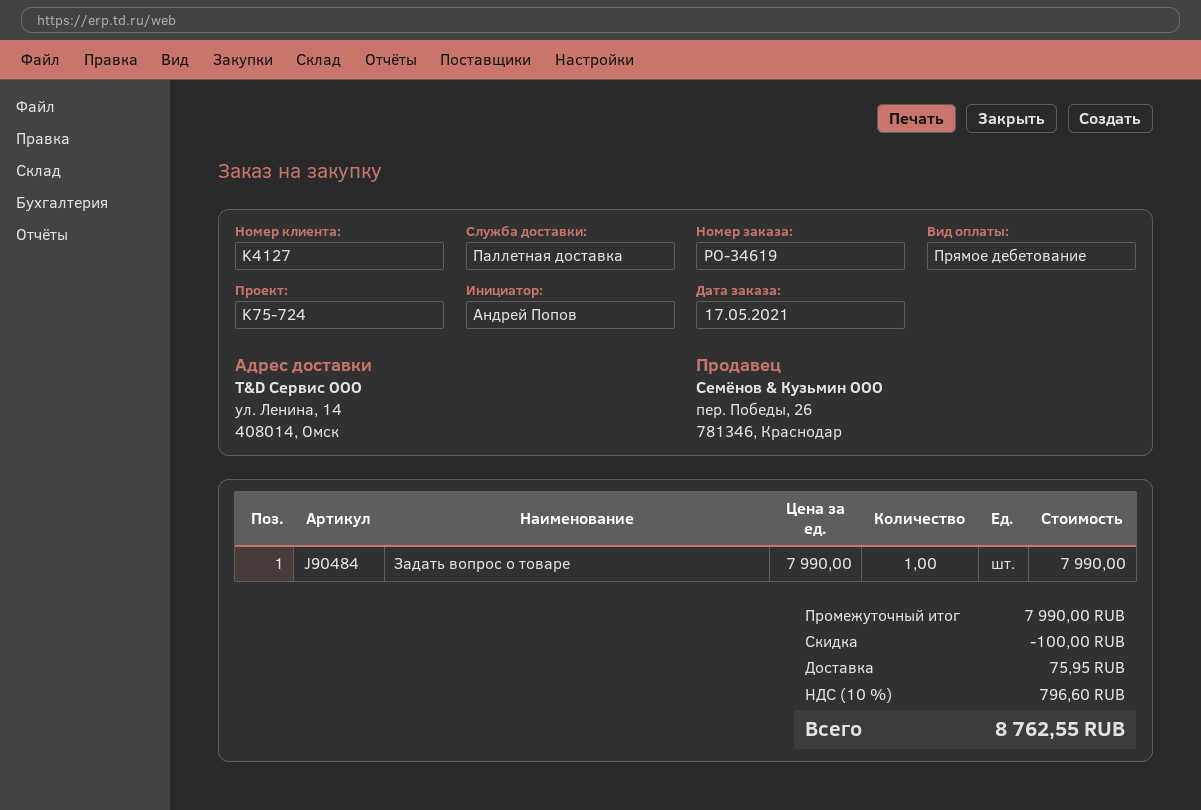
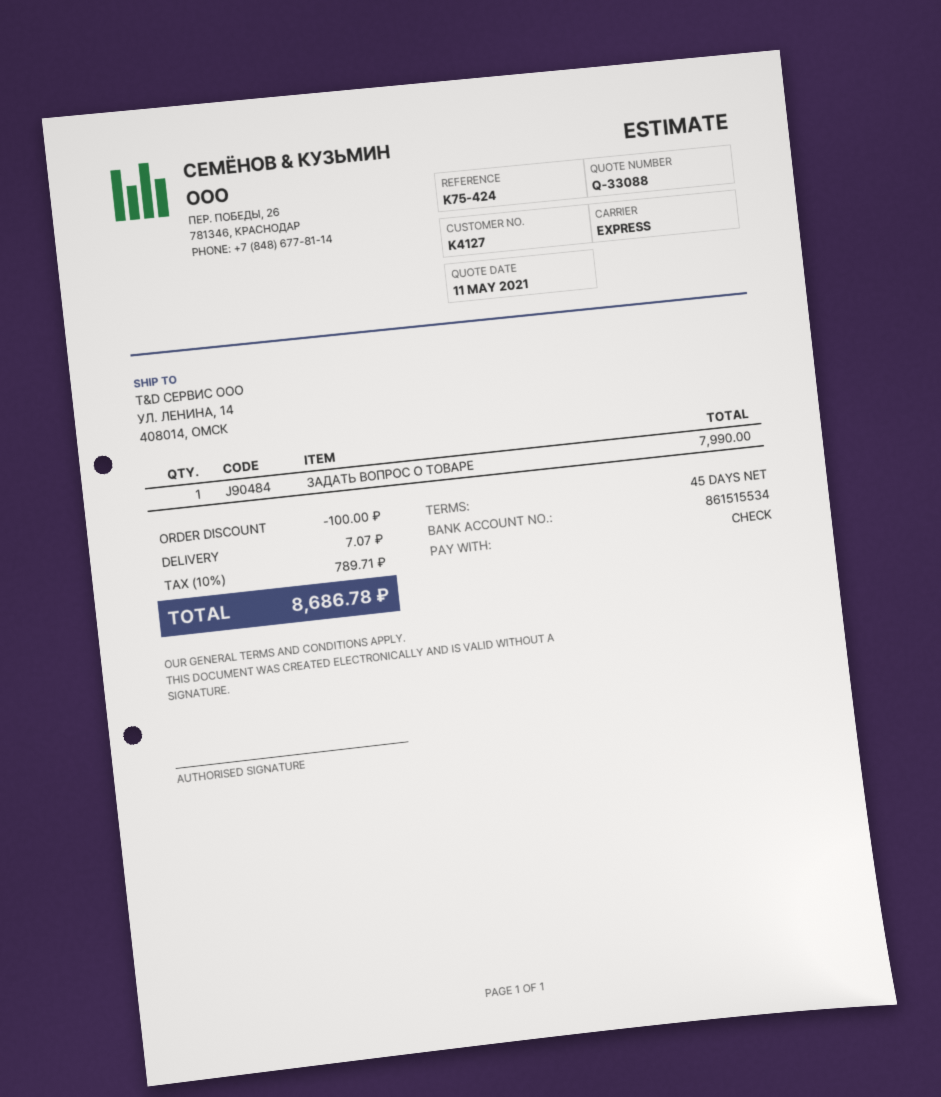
reference: K75-724 -> K75-424
payment method: direct debit -> cheque
shipping method: pallet freight -> express
shipping: 75.95 -> 7.07
tax: 10% = 796.60 -> 10% = 789.71
total: 8762.55 -> 8686.78

